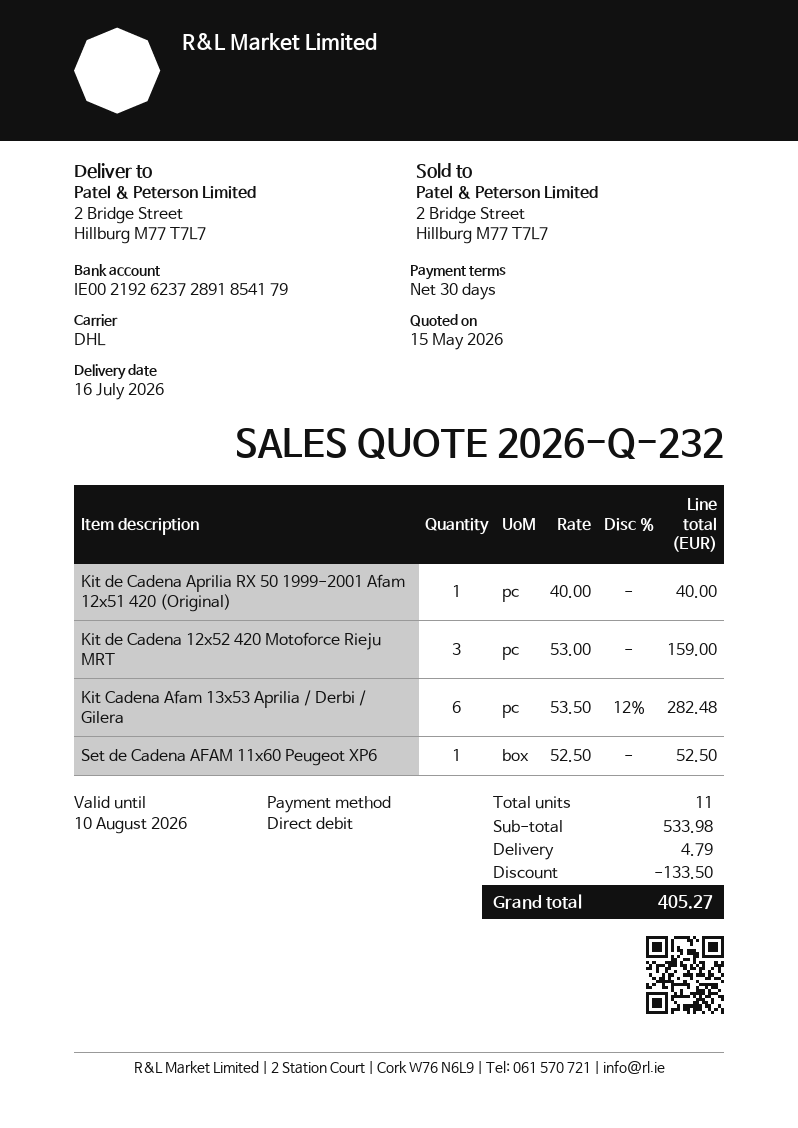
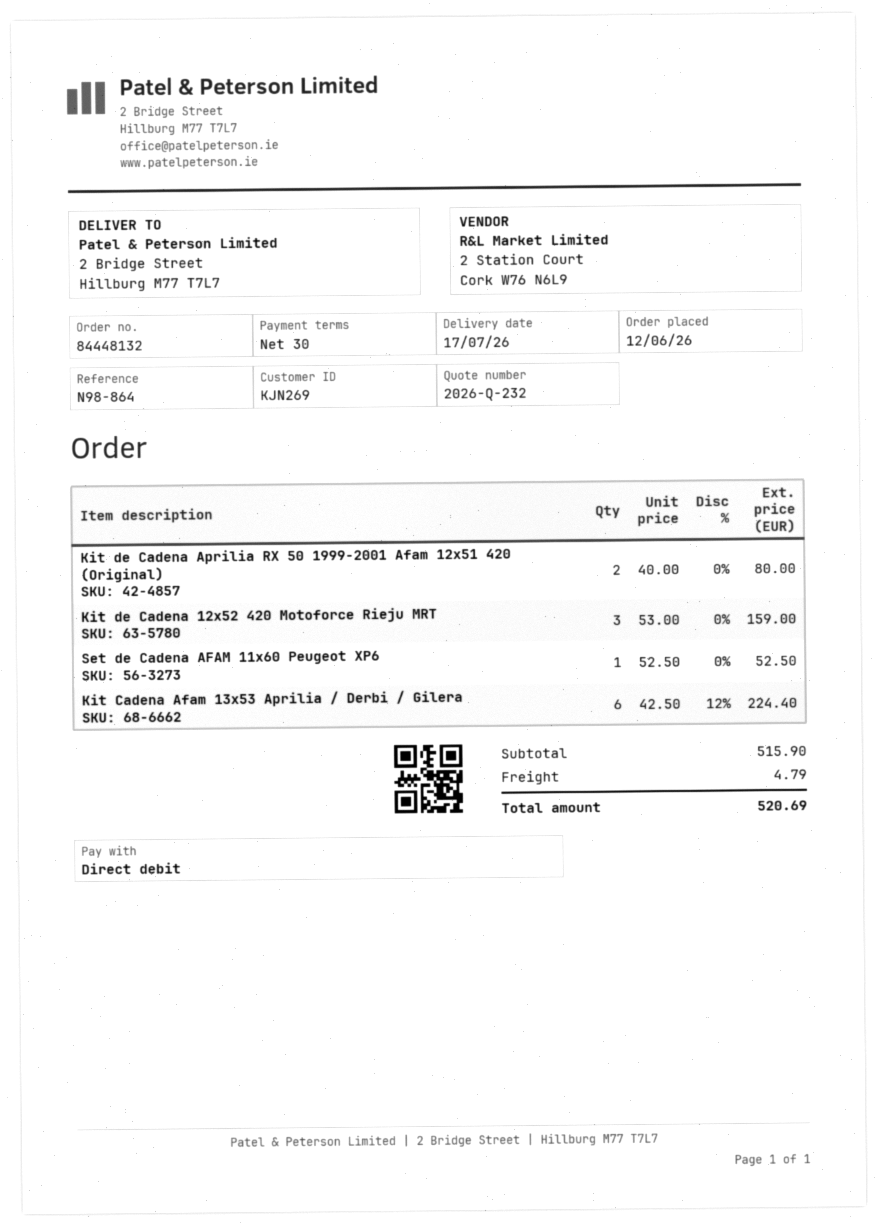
delivery date: 2026-07-16 -> 2026-07-17
Kit de Cadena Aprilia RX 50 1999-2001 Afam 12x51 420 (Original): 1 x 40.00 = 40.00 -> 2 x 40.00 = 80.00
Kit Cadena Afam 13x53 Aprilia / Derbi / Gilera: 6 x 53.50 - 12% = 282.48 -> 6 x 42.50 - 12% = 224.40
subtotal: 533.98 -> 515.90
discount: 133.50 -> none
total: 405.27 -> 520.69

